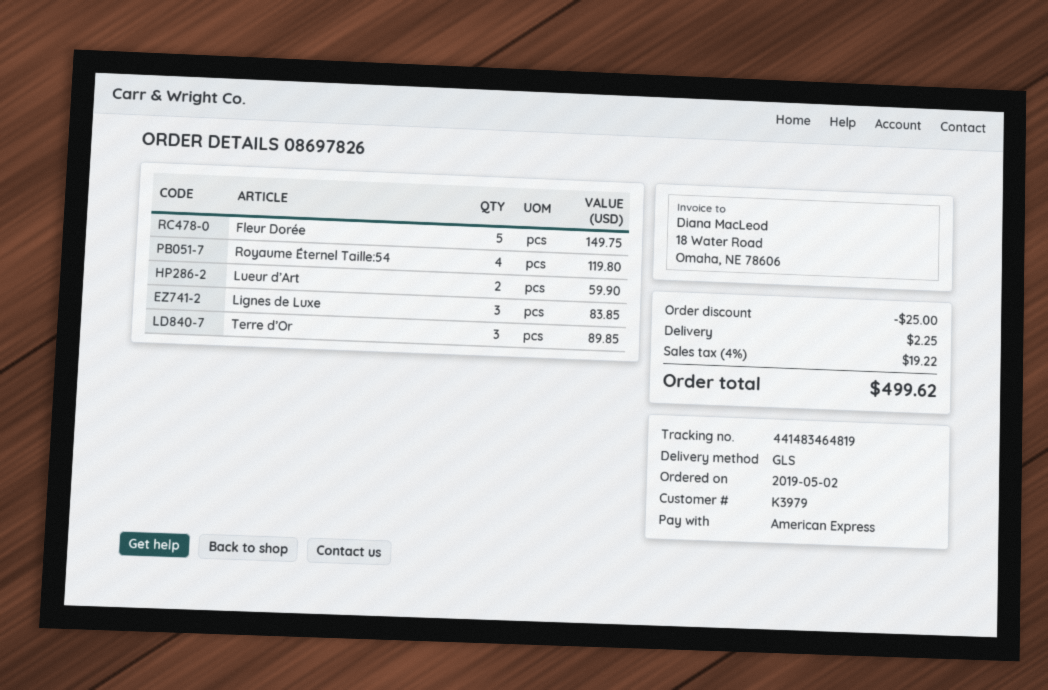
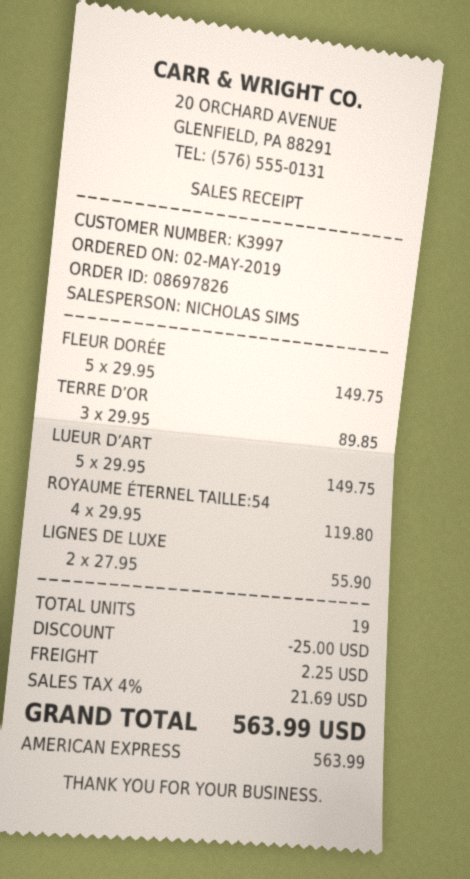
customer number: K3979 -> K3997
Lueur d’Art: 2 for 59.90 -> 5 for 149.75
Lignes de Luxe: 3 for 83.85 -> 2 for 55.90
tax: 4% = 19.22 -> 4% = 21.69
total: 499.62 -> 563.99

